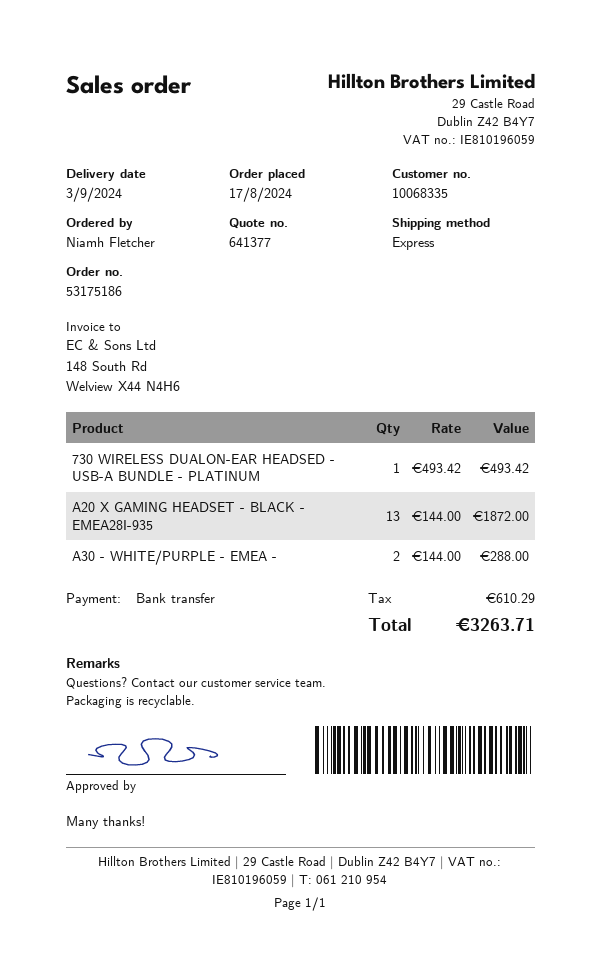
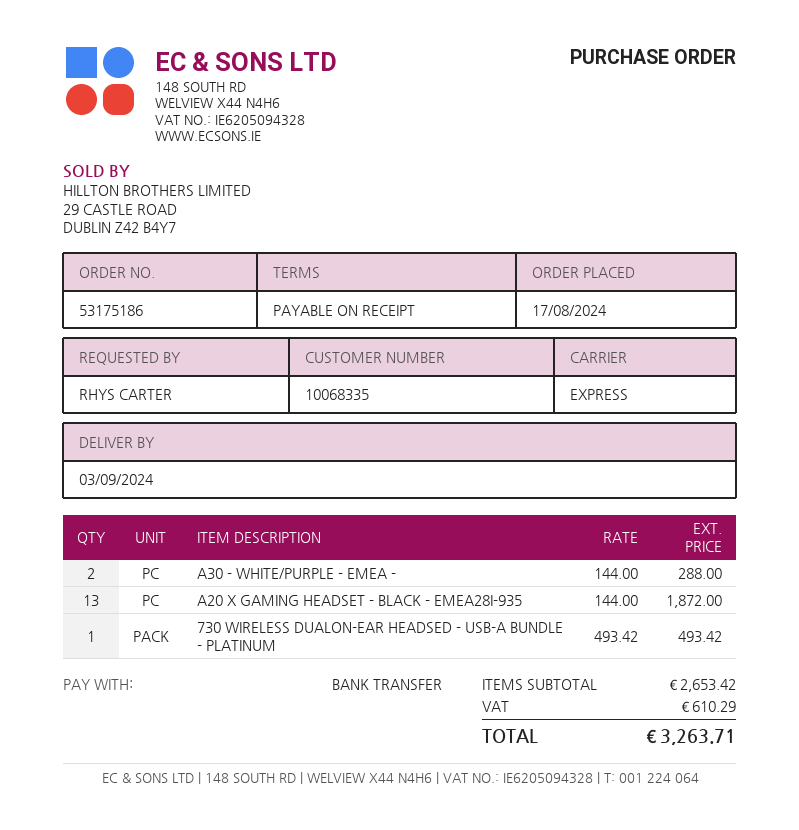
ordered by: Niamh Fletcher -> RHYS CARTER

